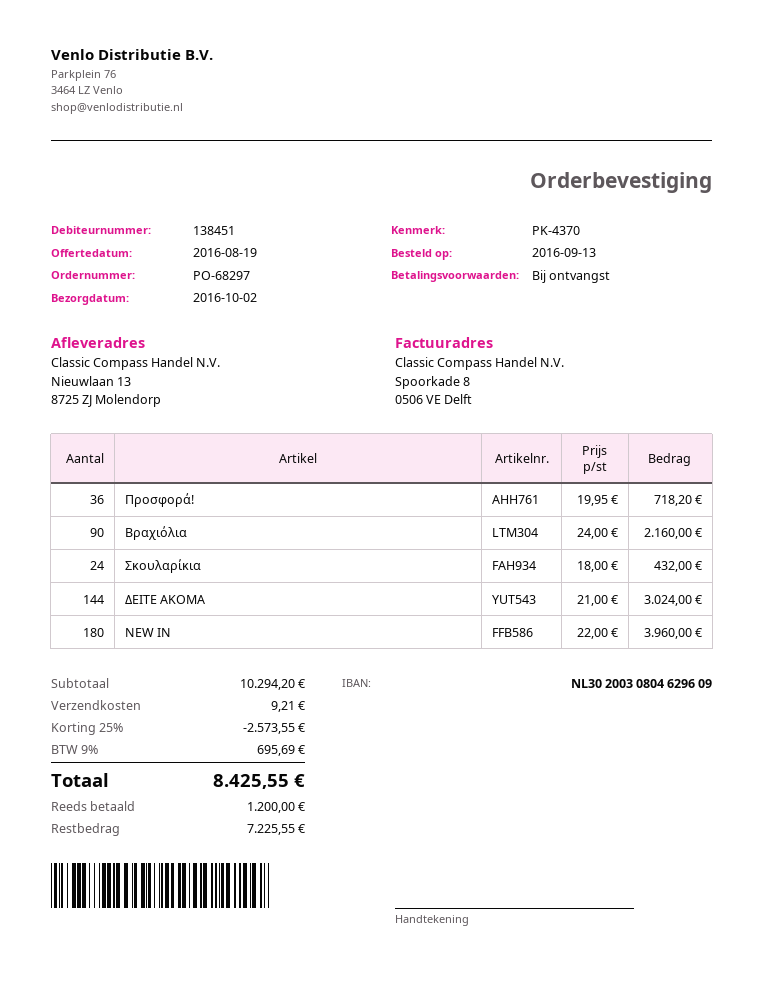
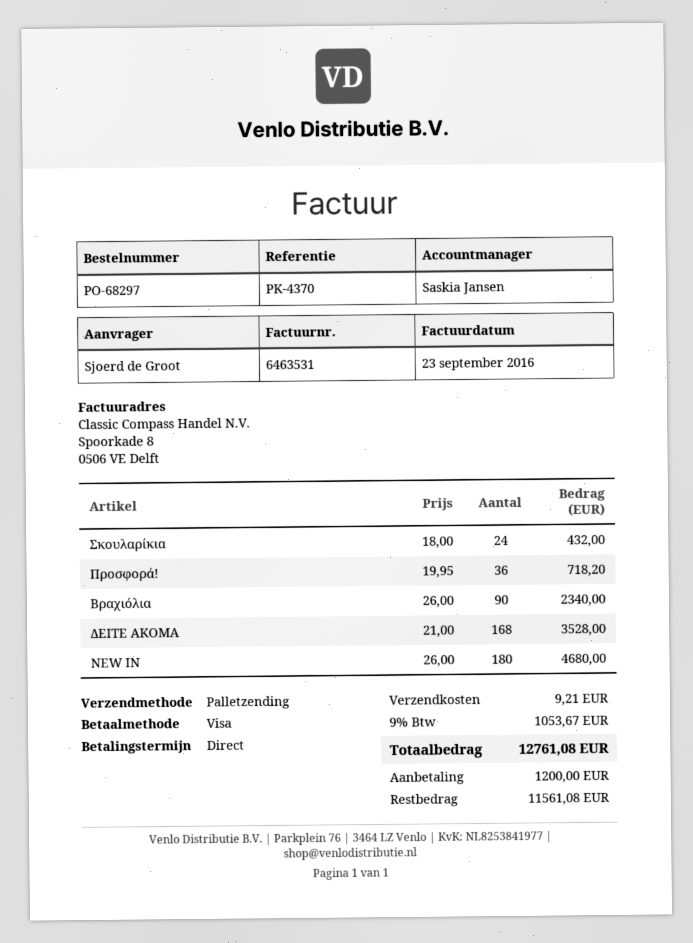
Βραχιόλια: 90 x 24.00 = 2160.00 -> 90 x 26.00 = 2340.00
ΔΕΙΤΕ ΑΚΟΜΑ: 144 x 21.00 = 3024.00 -> 168 x 21.00 = 3528.00
NEW IN: 180 x 22.00 = 3960.00 -> 180 x 26.00 = 4680.00
discount: 25% = 2573.55 -> none
tax: 9% = 695.69 -> 9% = 1053.67
total: 8425.55 -> 12761.08
balance: 7225.55 -> 11561.08

